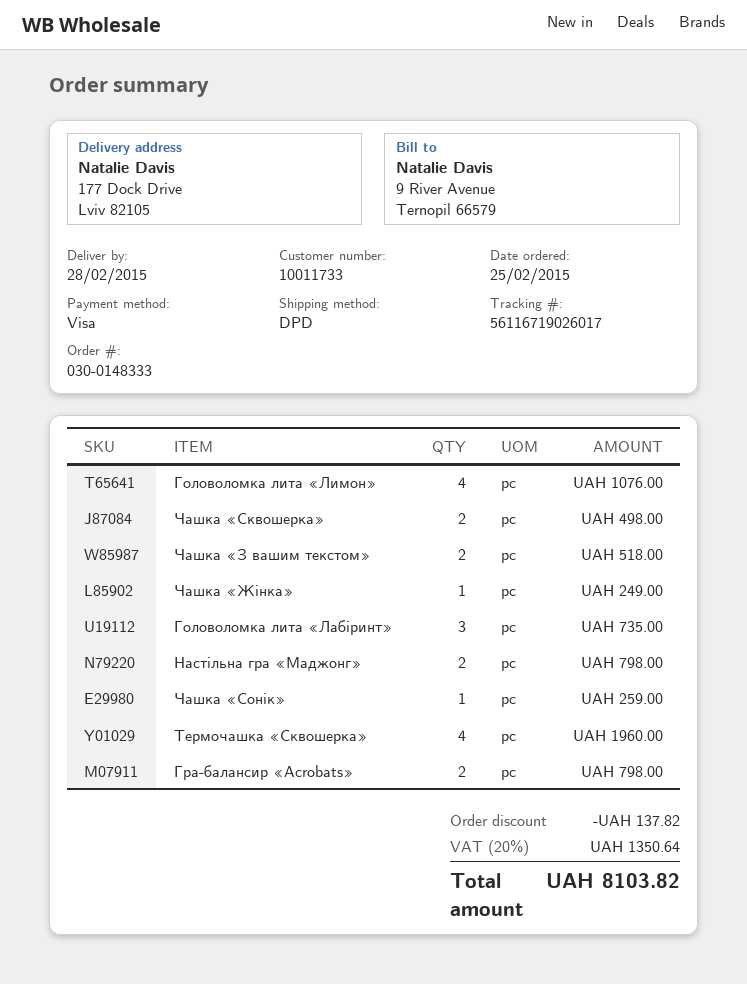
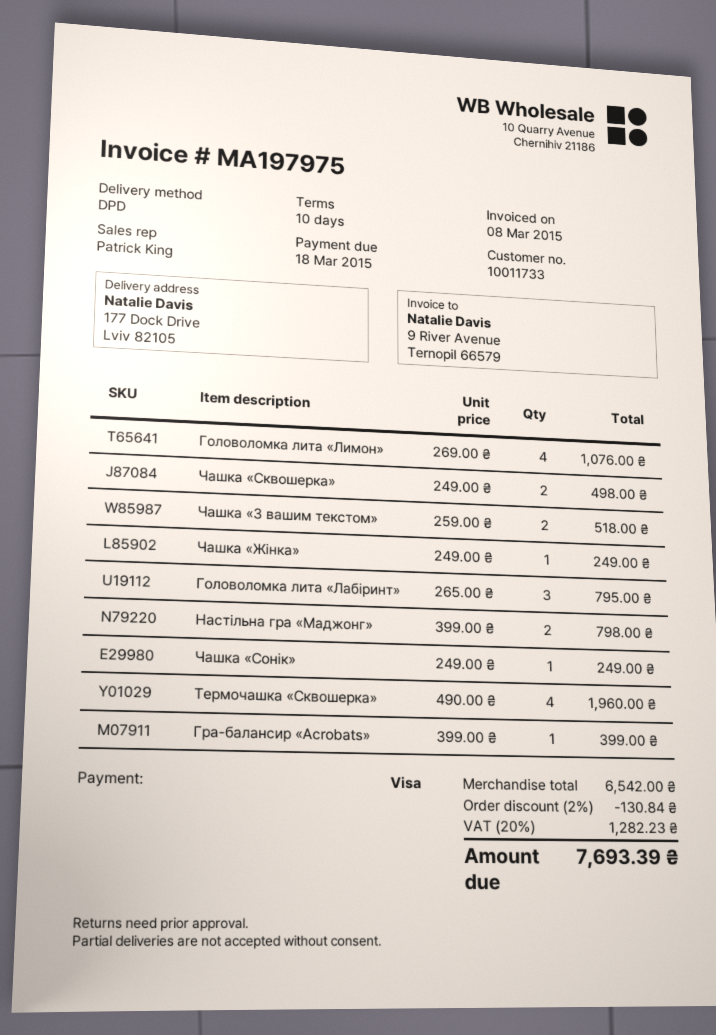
Головоломка лита «Лабіринт»: 3 for 735.00 -> 3 for 795.00
Чашка «Сонік»: 1 for 259.00 -> 1 for 249.00
Гра-балансир «Acrobats»: 2 for 798.00 -> 1 for 399.00
discount: 137.82 -> 130.84
tax: 20% = 1350.64 -> 20% = 1282.23
total: 8103.82 -> 7693.39

